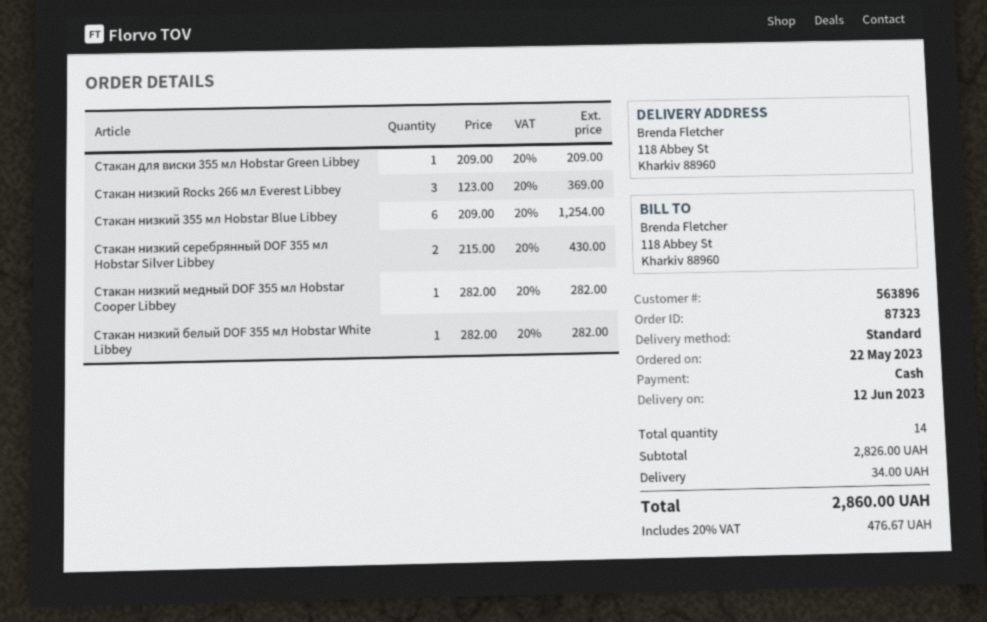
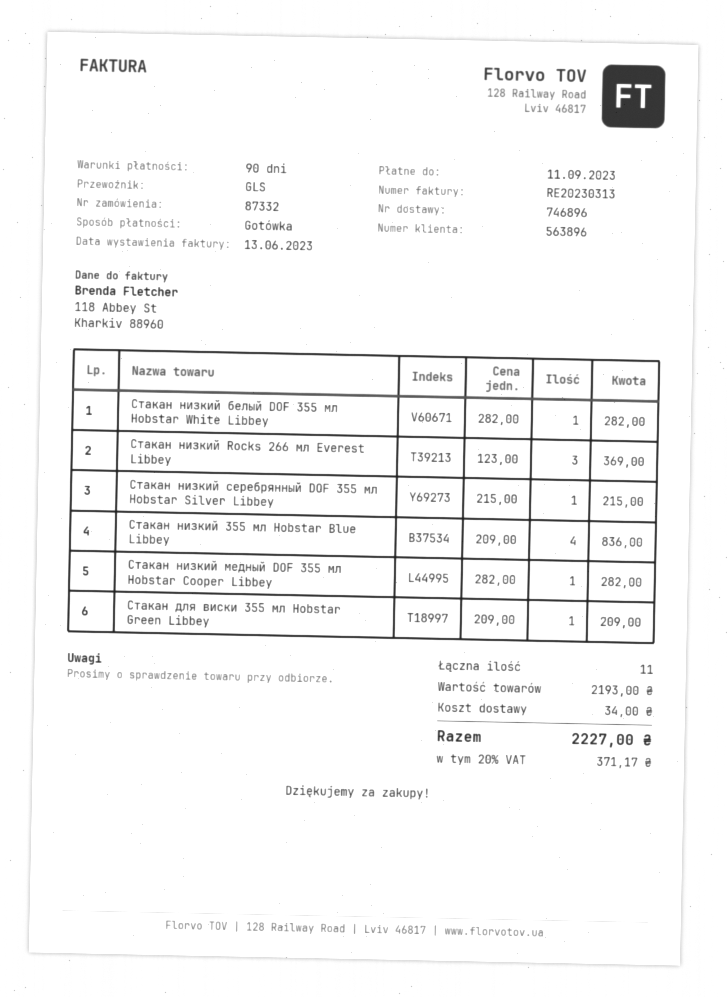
order number: 87323 -> 87332
shipping method: standard -> GLS
Стакан низкий 355 мл Hobstar Blue Libbey: 6 x 209.00 = 1254.00 -> 4 x 209.00 = 836.00
Стакан низкий серебрянный DOF 355 мл Hobstar Silver Libbey: 2 x 215.00 = 430.00 -> 1 x 215.00 = 215.00
total quantity: 14 -> 11
subtotal: 2826.00 -> 2193.00
tax: 20% = 476.67 -> 20% = 371.17
total: 2860.00 -> 2227.00

